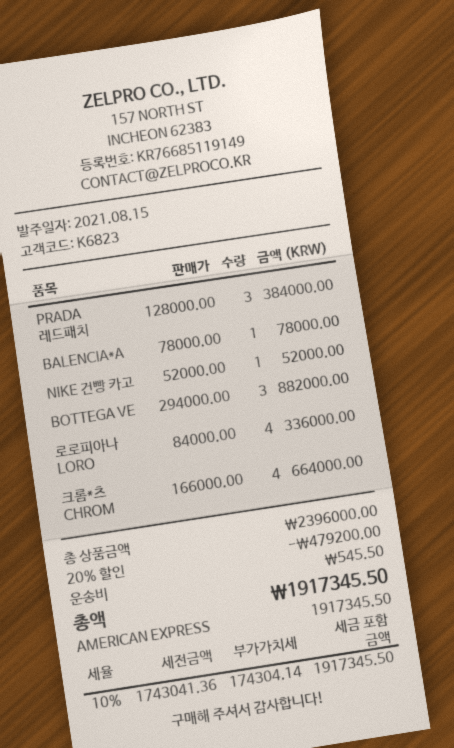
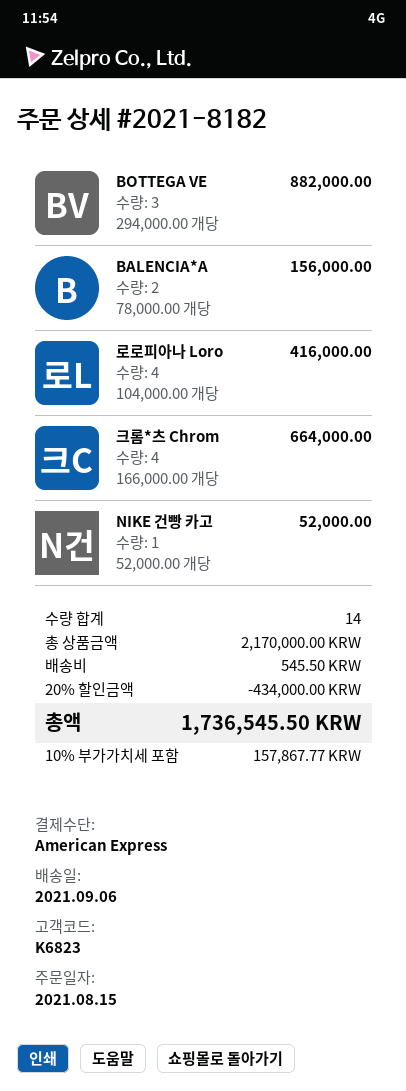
PRADA 레드패치: 3 x 128000.00 = 384000.00 -> none
BALENCIA*A: 1 x 78000.00 = 78000.00 -> 2 x 78000.00 = 156000.00
로로피아나 LORO: 4 x 84000.00 = 336000.00 -> 4 x 104000.00 = 416000.00
subtotal: 2396000.00 -> 2170000.00
discount: 20% = 479200.00 -> 20% = 434000.00
tax: 10% = 174304.14 -> 10% = 157867.77
total: 1917345.50 -> 1736545.50

